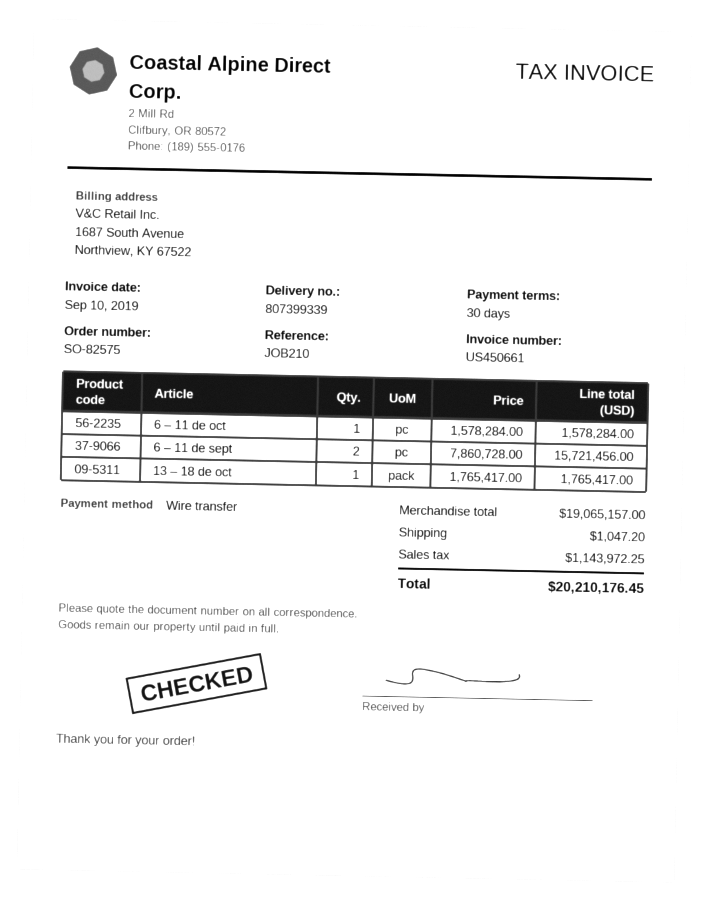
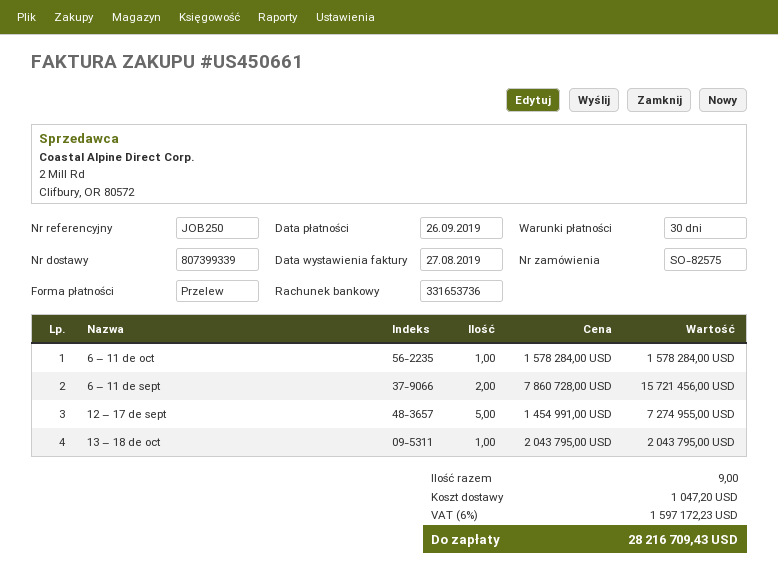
invoice date: 2019-09-10 -> 2019-08-27
reference: JOB210 -> JOB250
13 – 18 de oct: 1 x 1765417.00 = 1765417.00 -> 1 x 2043795.00 = 2043795.00
12 – 17 de sept: none -> 5 x 1454991.00 = 7274955.00
tax: 1143972.25 -> 1597172.23
total: 20210176.45 -> 28216709.43

